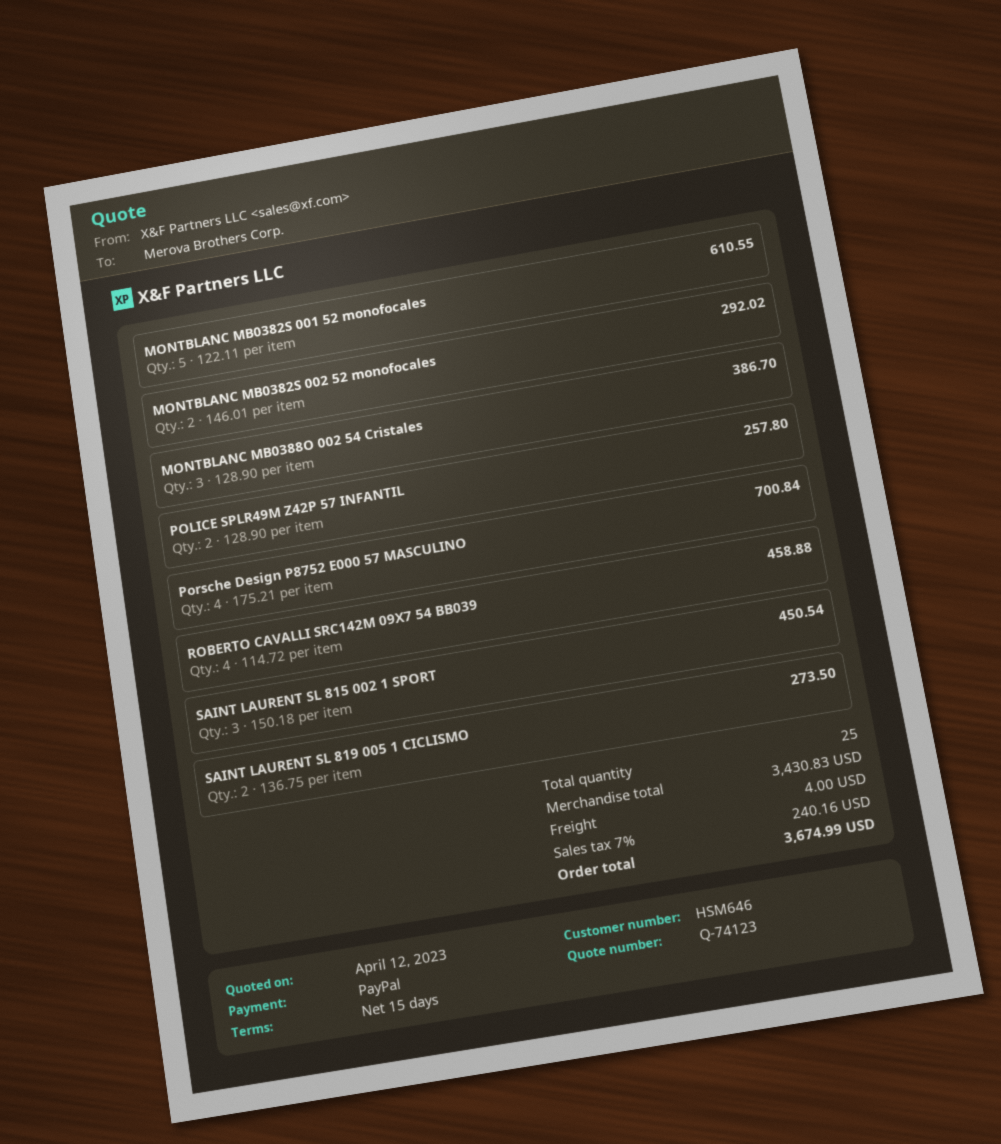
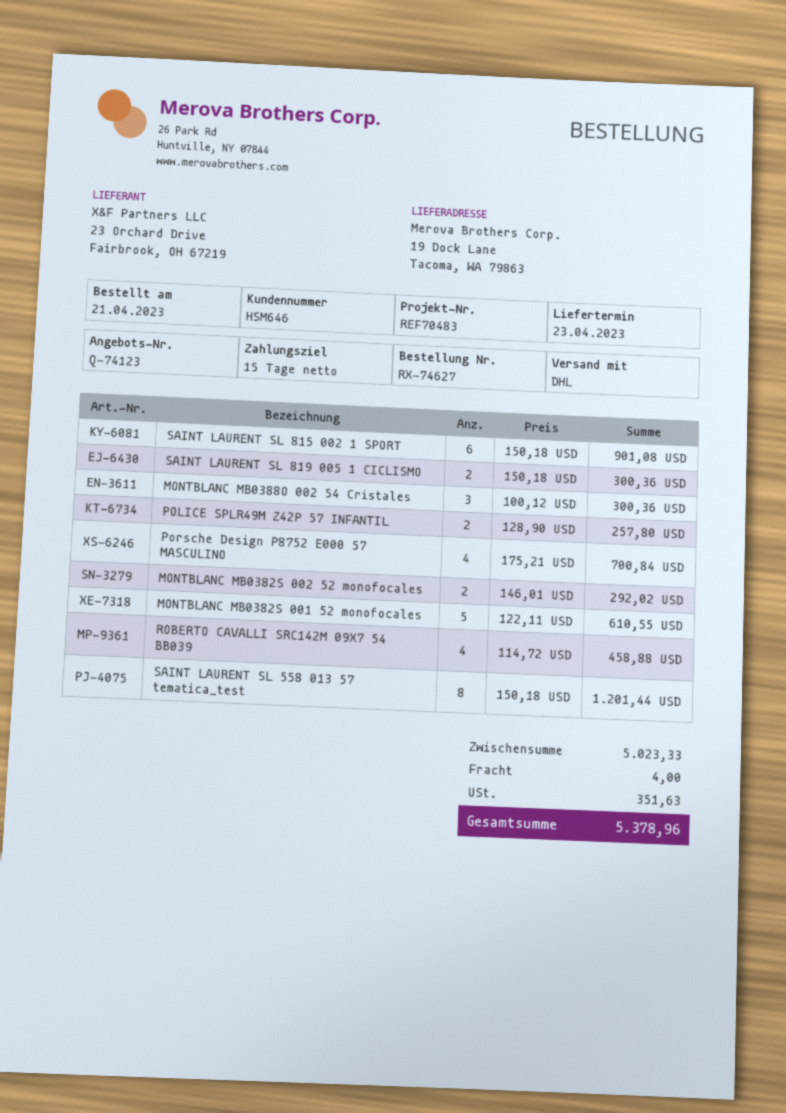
MONTBLANC MB0388O 002 54 Cristales: 3 x 128.90 = 386.70 -> 3 x 100.12 = 300.36
SAINT LAURENT SL 815 002 1 SPORT: 3 x 150.18 = 450.54 -> 6 x 150.18 = 901.08
SAINT LAURENT SL 819 005 1 CICLISMO: 2 x 136.75 = 273.50 -> 2 x 150.18 = 300.36
SAINT LAURENT SL 558 013 57 tematica_test: none -> 8 x 150.18 = 1201.44
subtotal: 3430.83 -> 5023.33
tax: 240.16 -> 351.63
total: 3674.99 -> 5378.96

